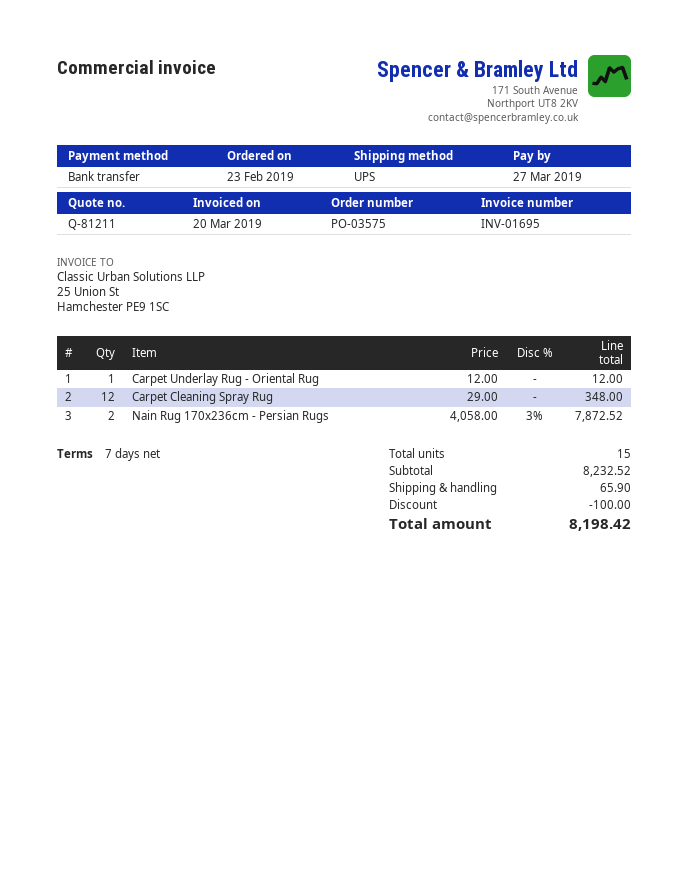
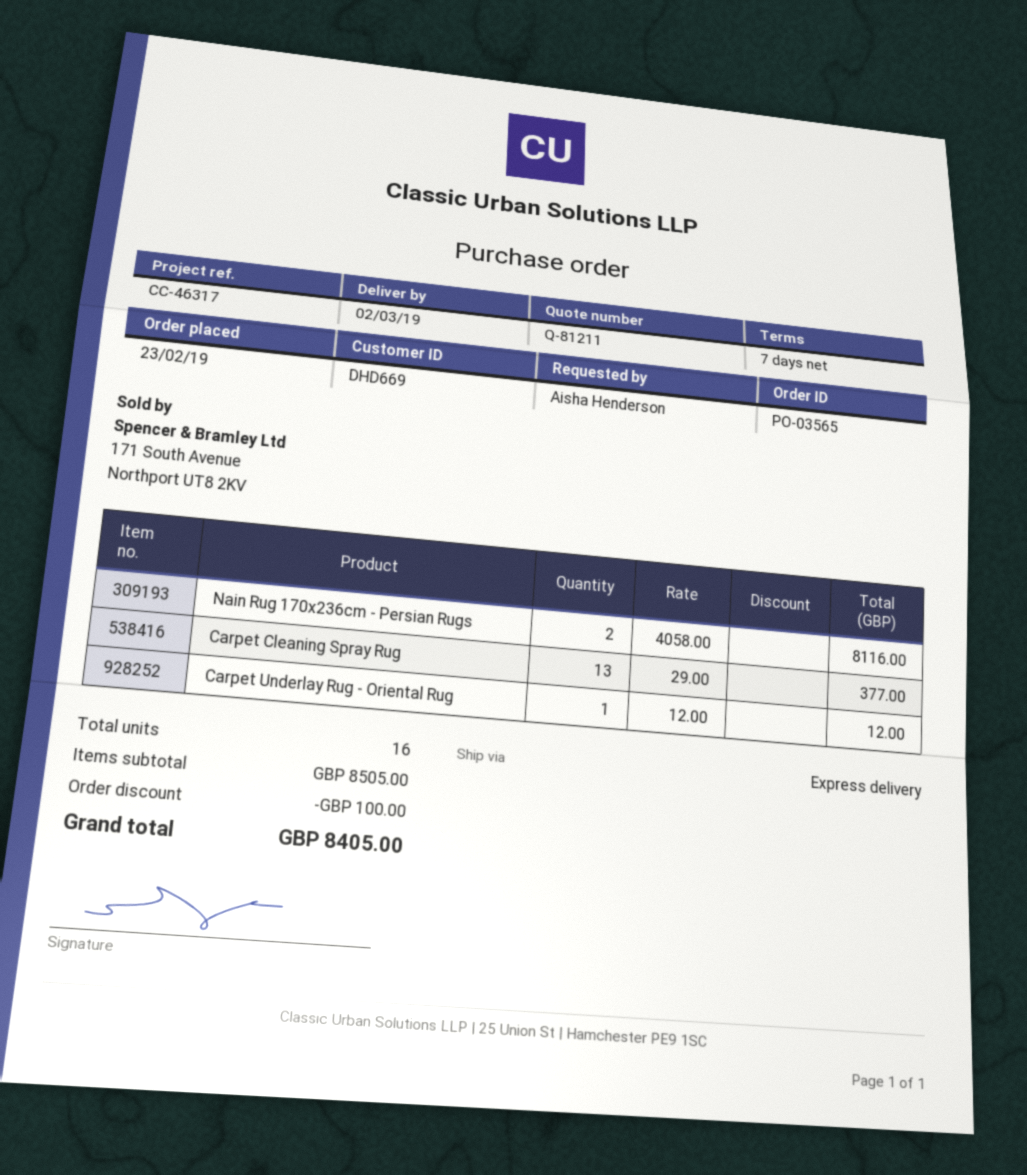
order number: PO-03575 -> PO-03565
shipping method: UPS -> express
Carpet Cleaning Spray Rug: 12 x 29.00 = 348.00 -> 13 x 29.00 = 377.00
Nain Rug 170x236cm - Persian Rugs: 2 x 4058.00 - 3% = 7872.52 -> 2 x 4058.00 = 8116.00
total quantity: 15 -> 16
subtotal: 8232.52 -> 8505.00
shipping: 65.90 -> none
total: 8198.42 -> 8405.00

